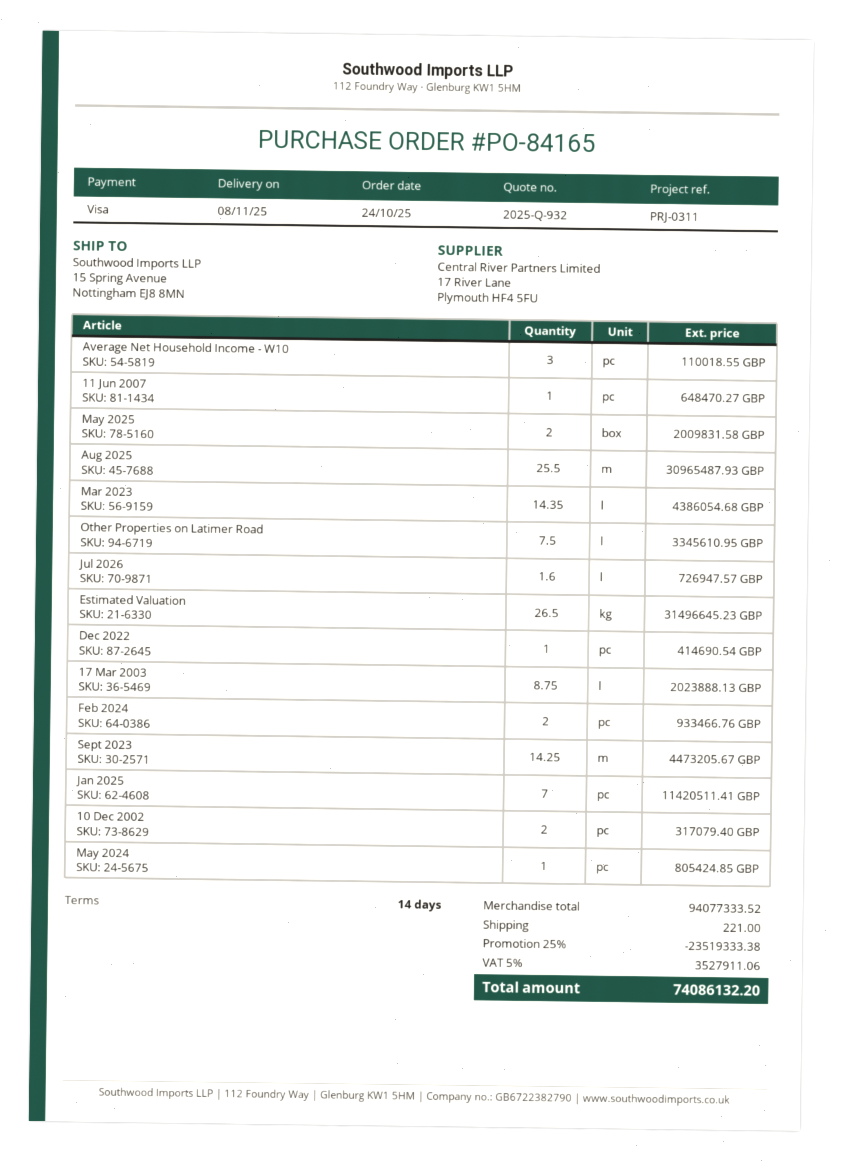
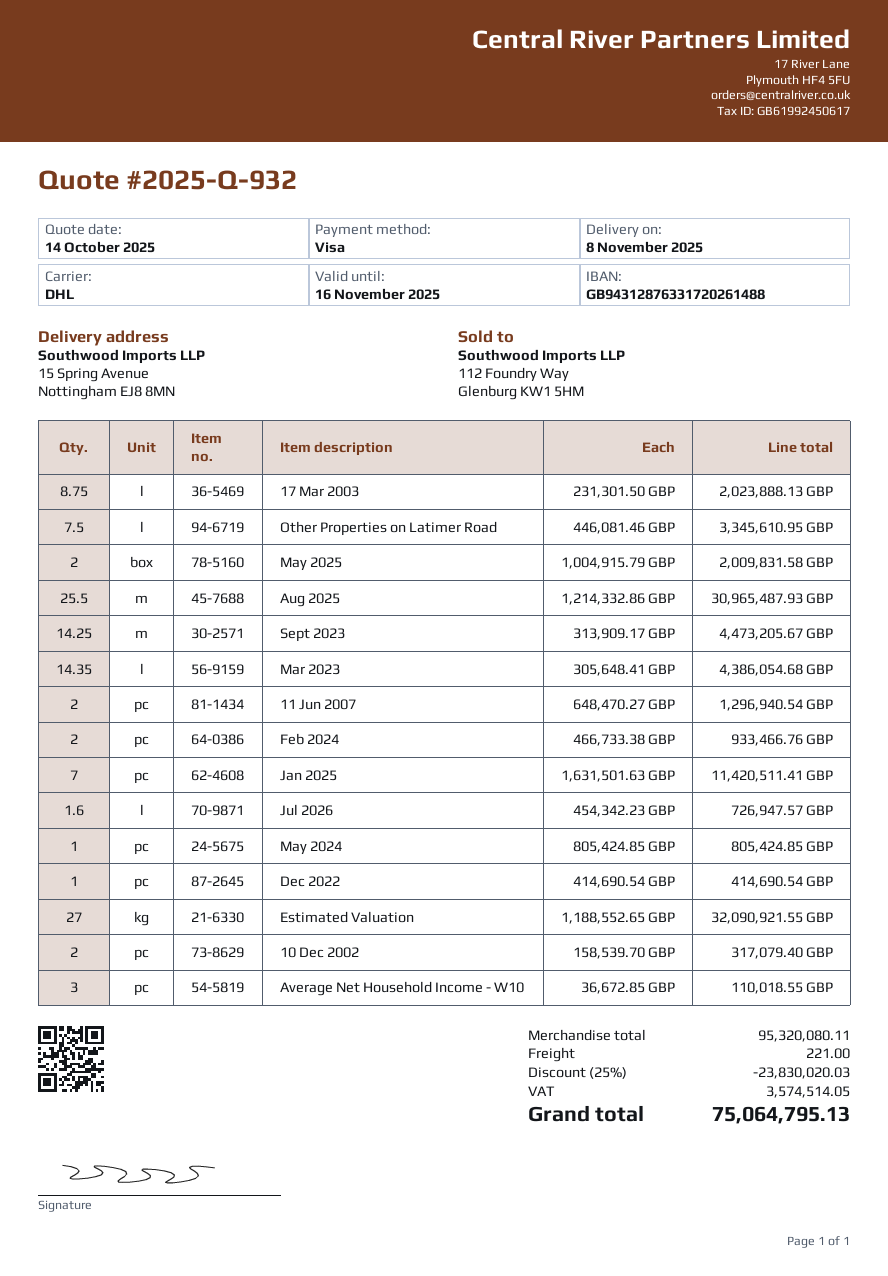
11 Jun 2007: 1 for 648470.27 -> 2 for 1296940.54
Estimated Valuation: 26.5 for 31496645.23 -> 27 for 32090921.55
subtotal: 94077333.52 -> 95320080.11
discount: 25% = 23519333.38 -> 25% = 23830020.03
tax: 3527911.06 -> 3574514.05
total: 74086132.20 -> 75064795.13

